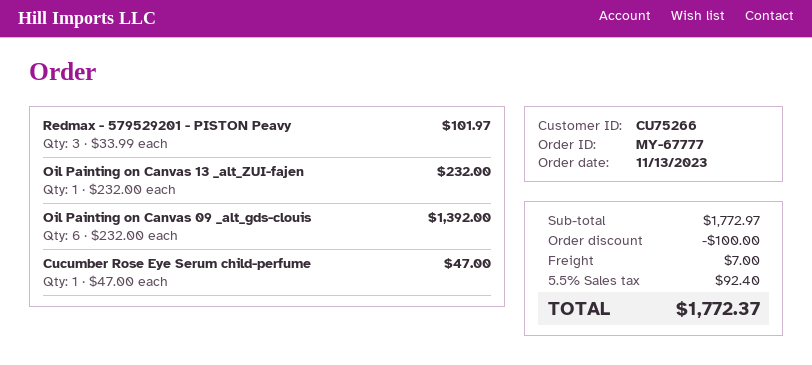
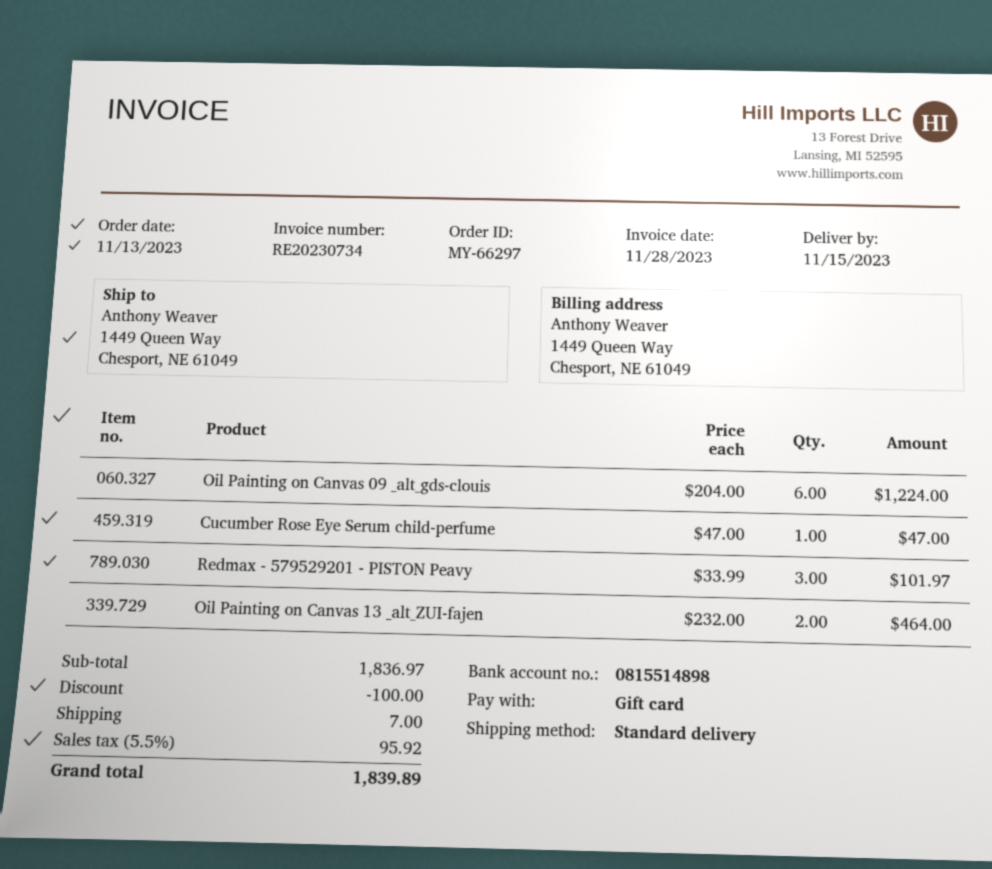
order number: MY-67777 -> MY-66297
Oil Painting on Canvas 13 _alt_ZUI-fajen: 1 x 232.00 = 232.00 -> 2 x 232.00 = 464.00
Oil Painting on Canvas 09 _alt_gds-clouis: 6 x 232.00 = 1392.00 -> 6 x 204.00 = 1224.00
subtotal: 1772.97 -> 1836.97
tax: 5.5% = 92.40 -> 5.5% = 95.92
total: 1772.37 -> 1839.89

